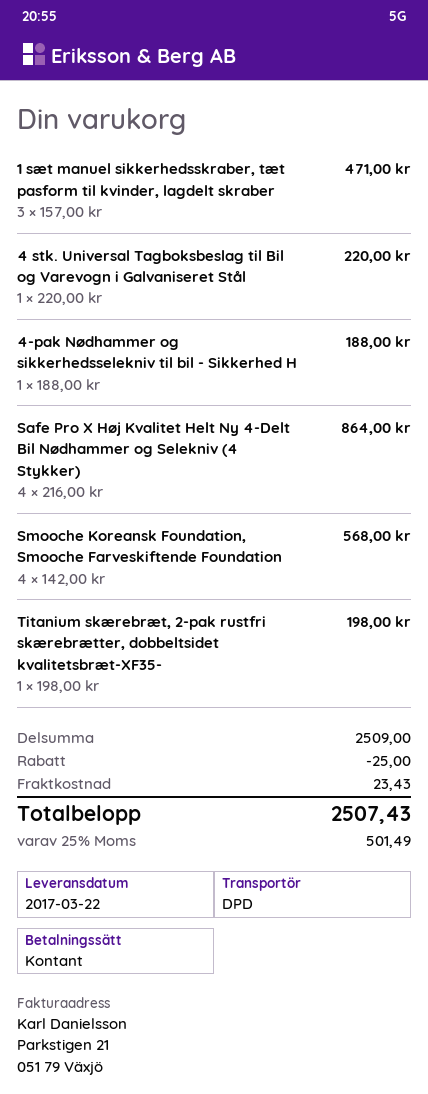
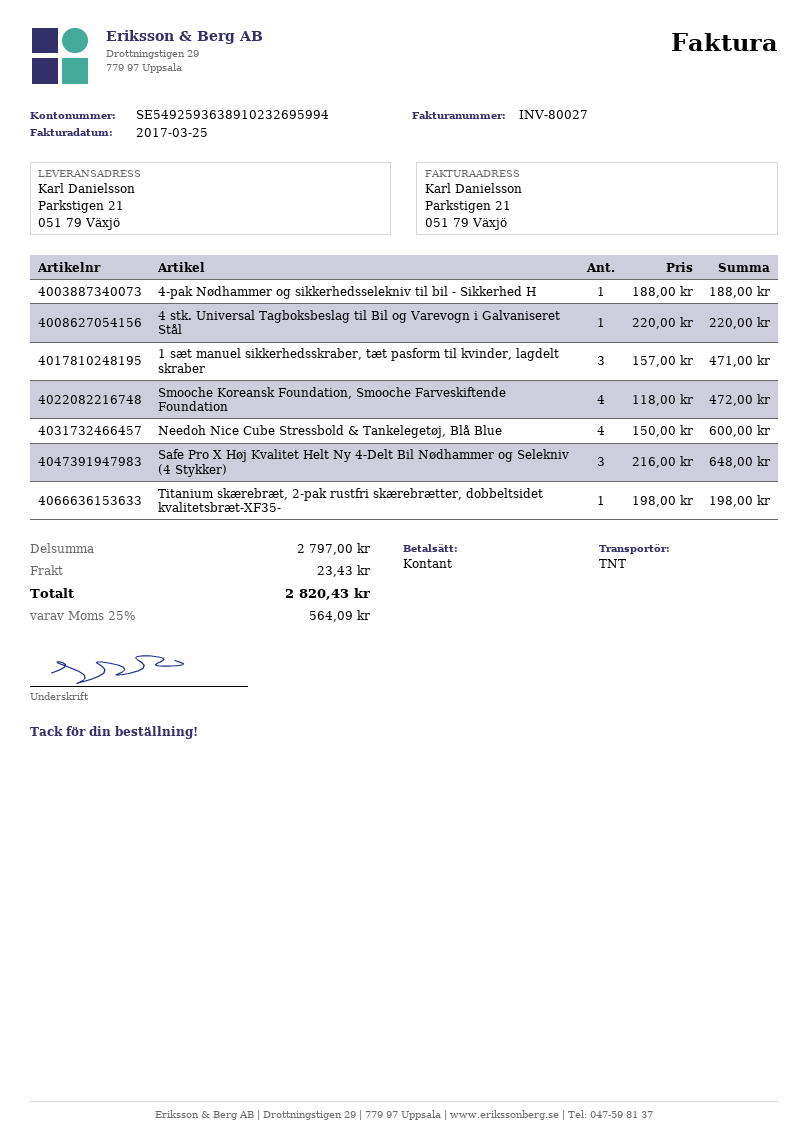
shipping method: DPD -> TNT
Safe Pro X Høj Kvalitet Helt Ny 4-Delt Bil Nødhammer og Selekniv (4 Stykker): 4 x 216.00 = 864.00 -> 3 x 216.00 = 648.00
Smooche Koreansk Foundation, Smooche Farveskiftende Foundation: 4 x 142.00 = 568.00 -> 4 x 118.00 = 472.00
Needoh Nice Cube Stressbold & Tankelegetøj, Blå Blue: none -> 4 x 150.00 = 600.00
subtotal: 2509.00 -> 2797.00
discount: 25.00 -> none
tax: 25% = 501.49 -> 25% = 564.09
total: 2507.43 -> 2820.43

